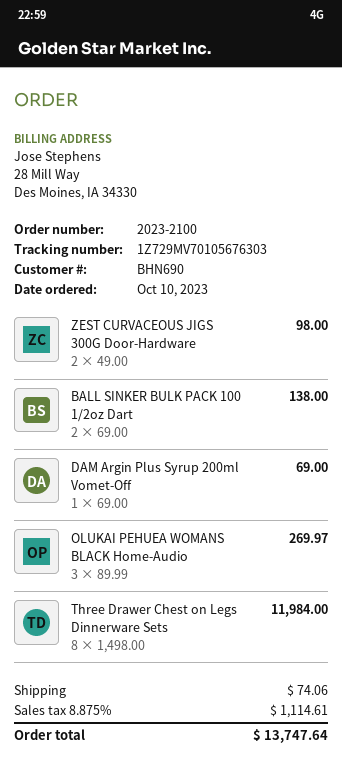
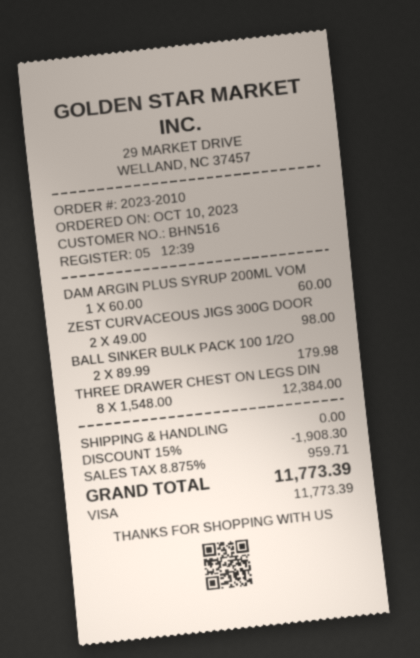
order number: 2023-2100 -> 2023-2010
customer number: BHN690 -> BHN516
BALL SINKER BULK PACK 100 1/2oz Dart: 2 x 69.00 = 138.00 -> 2 x 89.99 = 179.98
DAM Argin Plus Syrup 200ml Vomet-Off: 1 x 69.00 = 69.00 -> 1 x 60.00 = 60.00
OLUKAI PEHUEA WOMANS BLACK Home-Audio: 3 x 89.99 = 269.97 -> none
Three Drawer Chest on Legs Dinnerware Sets: 8 x 1498.00 = 11984.00 -> 8 x 1548.00 = 12384.00
discount: none -> 15% = 1908.30
shipping: 74.06 -> 0.00
tax: 8.875% = 1114.61 -> 8.875% = 959.71
total: 13747.64 -> 11773.39

